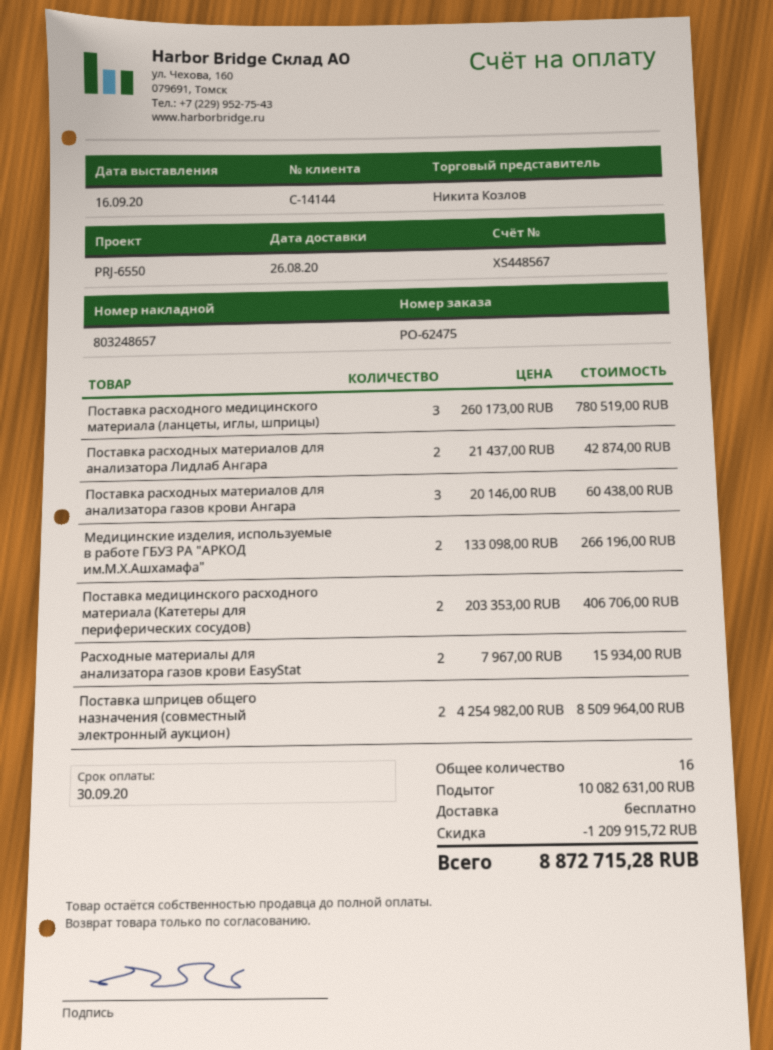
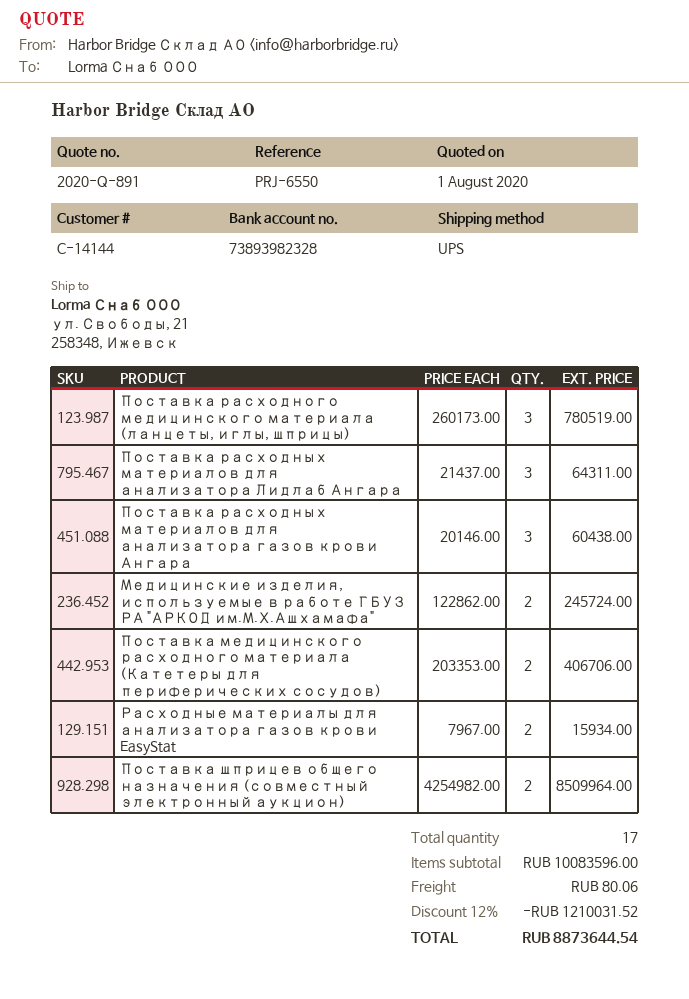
Поставка расходных материалов для анализатора Лидлаб Ангара: 2 x 21437.00 = 42874.00 -> 3 x 21437.00 = 64311.00
Медицинские изделия, используемые в работе ГБУЗ РА "АРКОД им.М.Х.Ашхамафа": 2 x 133098.00 = 266196.00 -> 2 x 122862.00 = 245724.00
total quantity: 16 -> 17
subtotal: 10082631.00 -> 10083596.00
discount: 1209915.72 -> 1210031.52
shipping: 0.00 -> 80.06
total: 8872715.28 -> 8873644.54

